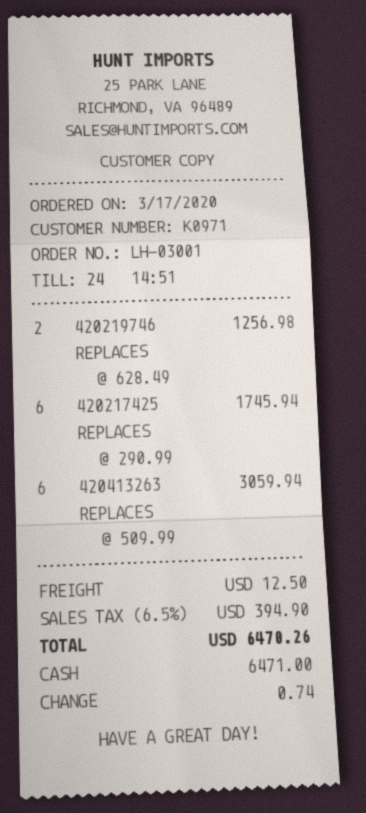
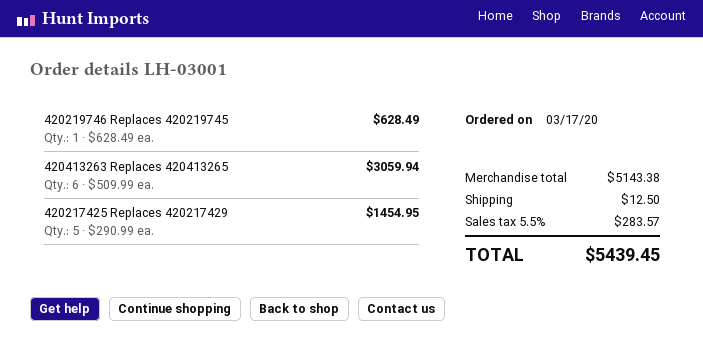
420219746 REPLACES: 2 x 628.49 = 1256.98 -> 1 x 628.49 = 628.49
420217425 REPLACES: 6 x 290.99 = 1745.94 -> 5 x 290.99 = 1454.95
tax: 6.5% = 394.90 -> 5.5% = 283.57
total: 6470.26 -> 5439.45

